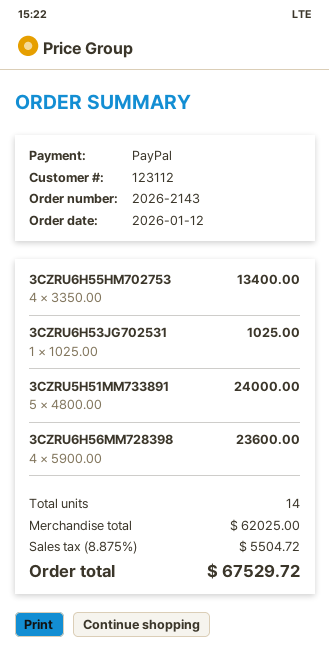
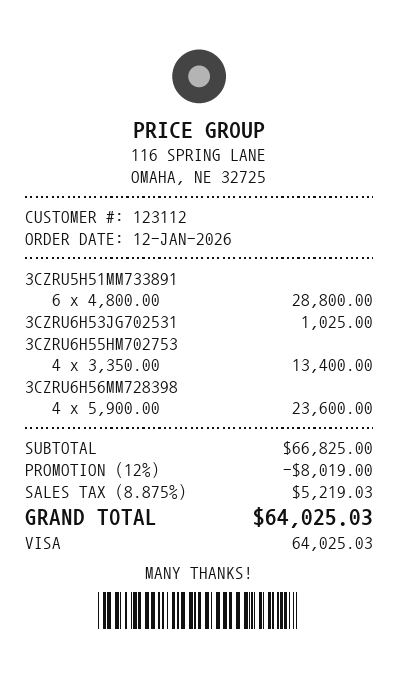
payment method: PayPal -> Visa
3CZRU5H51MM733891: 5 x 4800.00 = 24000.00 -> 6 x 4800.00 = 28800.00
subtotal: 62025.00 -> 66825.00
discount: none -> 12% = 8019.00
tax: 8.875% = 5504.72 -> 8.875% = 5219.03
total: 67529.72 -> 64025.03

